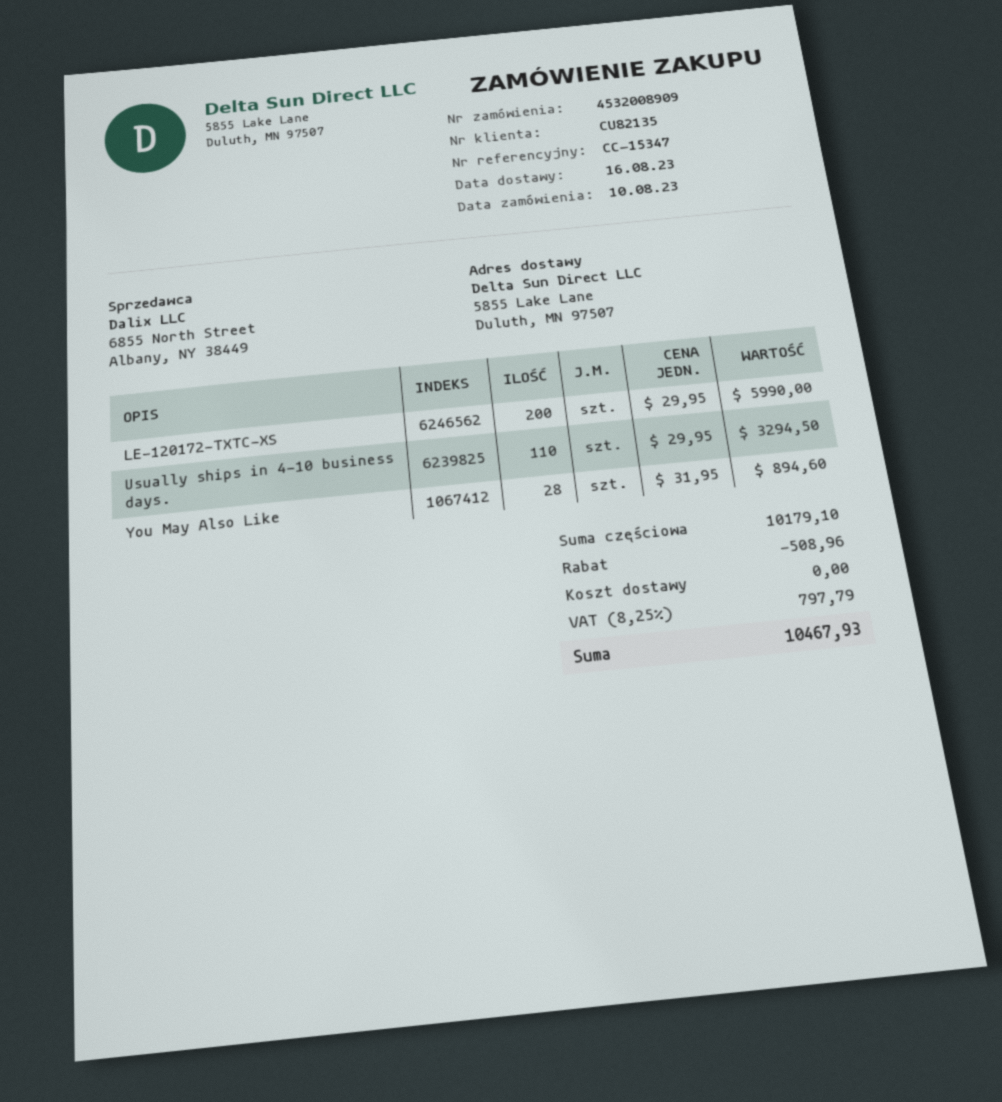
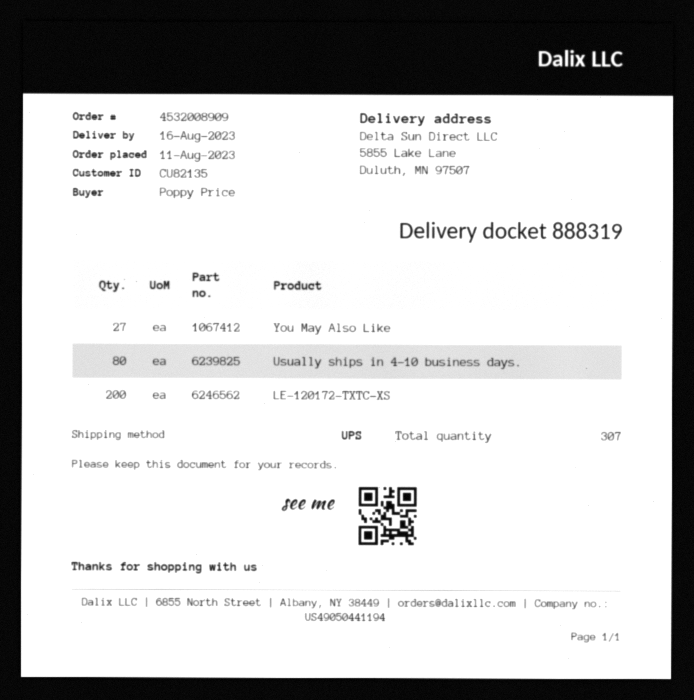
order date: 2023-08-10 -> 2023-08-11
Usually ships in 4-10 business days.: 110 -> 80
You May Also Like: 28 -> 27

